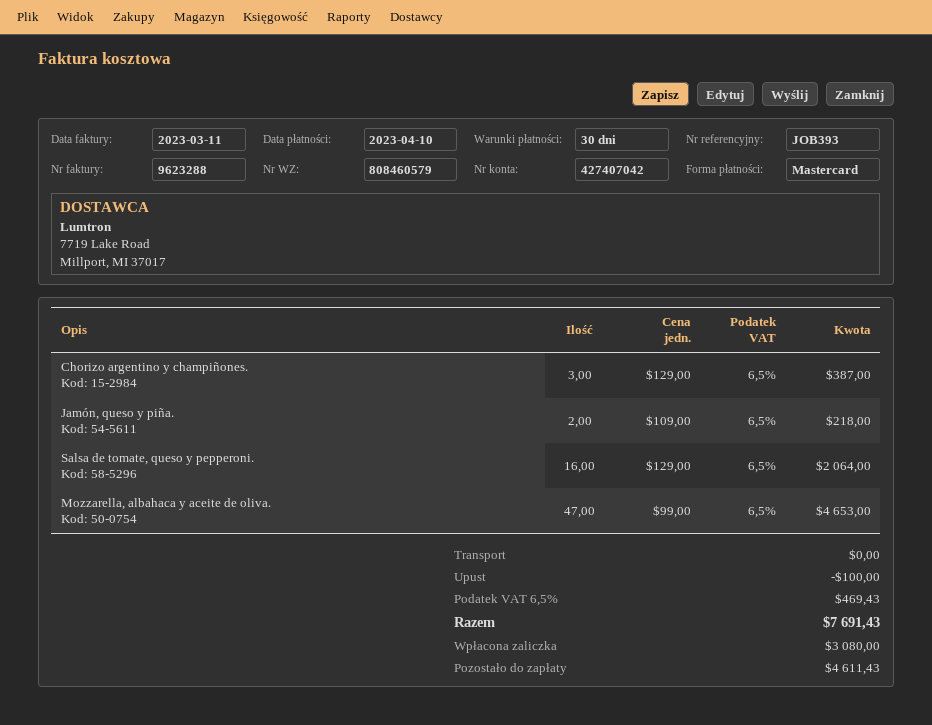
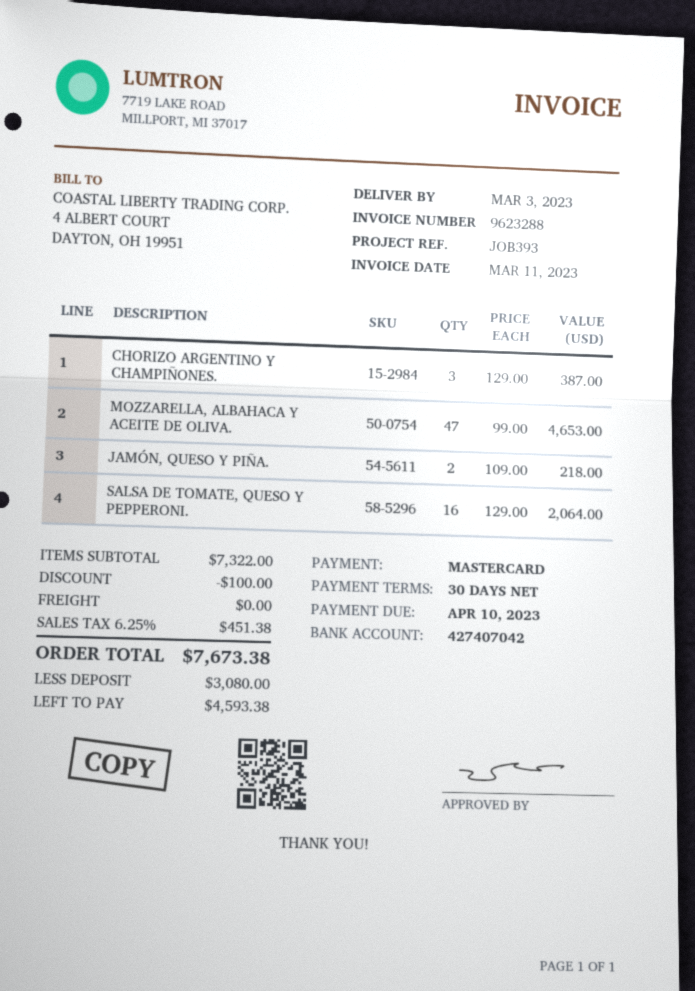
tax: 6.5% = 469.43 -> 6.25% = 451.38
total: 7691.43 -> 7673.38
balance: 4611.43 -> 4593.38

